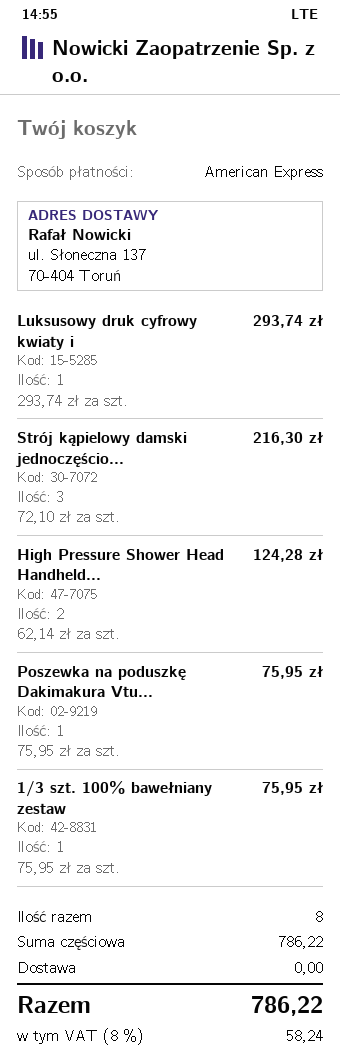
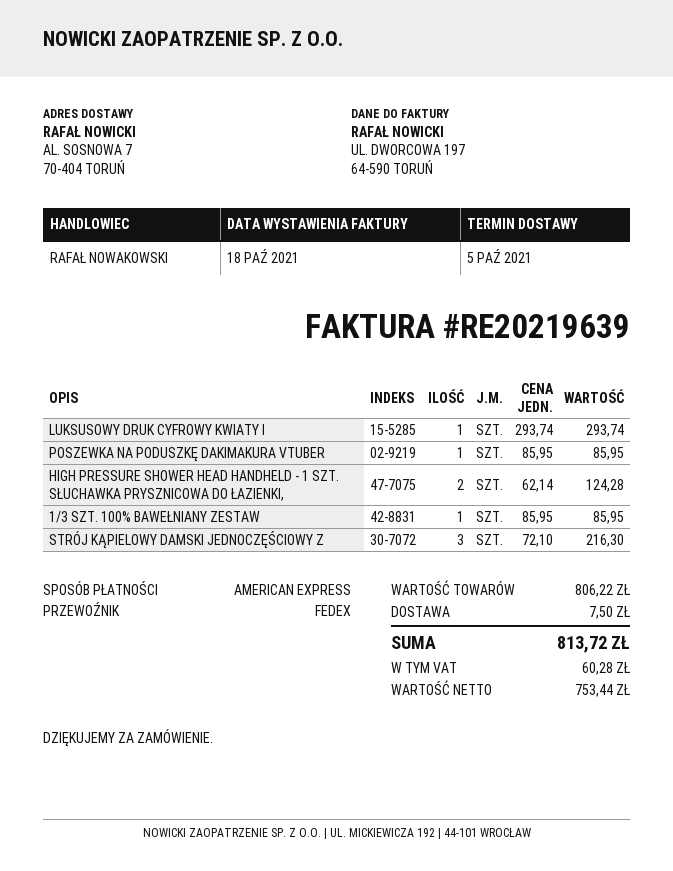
ship to: ul. Słoneczna 137, 70-404 Toruń -> AL. SOSNOWA 7, 70-404 TORUŃ
Poszewka na poduszkę Dakimakura Vtu...: 1 x 75.95 = 75.95 -> 1 x 85.95 = 85.95
1/3 szt. 100% bawełniany zestaw: 1 x 75.95 = 75.95 -> 1 x 85.95 = 85.95
subtotal: 786.22 -> 806.22
shipping: 0.00 -> 7.50
tax: 58.24 -> 60.28
total: 786.22 -> 813.72

